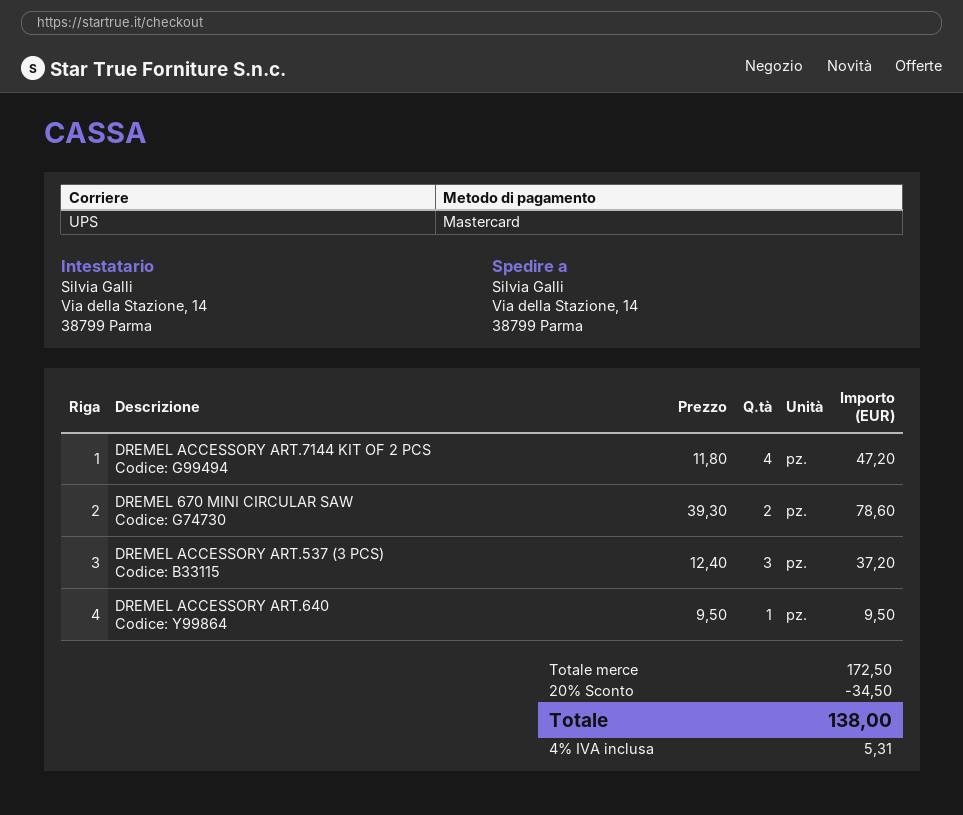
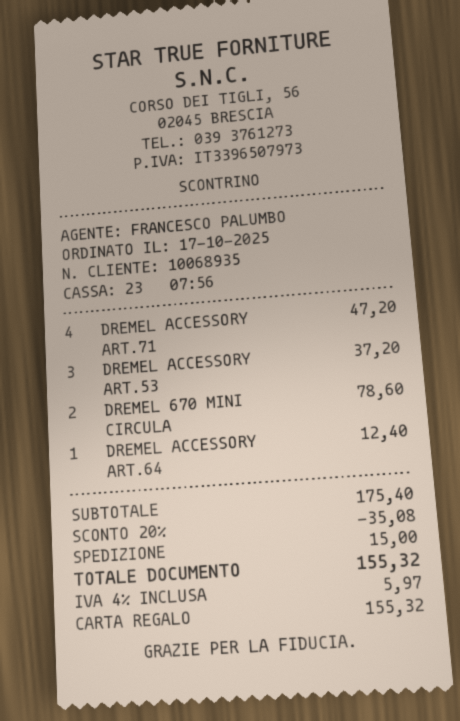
payment method: Mastercard -> gift card
DREMEL ACCESSORY ART.640: 1 for 9.50 -> 1 for 12.40
subtotal: 172.50 -> 175.40
discount: 20% = 34.50 -> 20% = 35.08
shipping: none -> 15.00
tax: 4% = 5.31 -> 4% = 5.97
total: 138.00 -> 155.32

